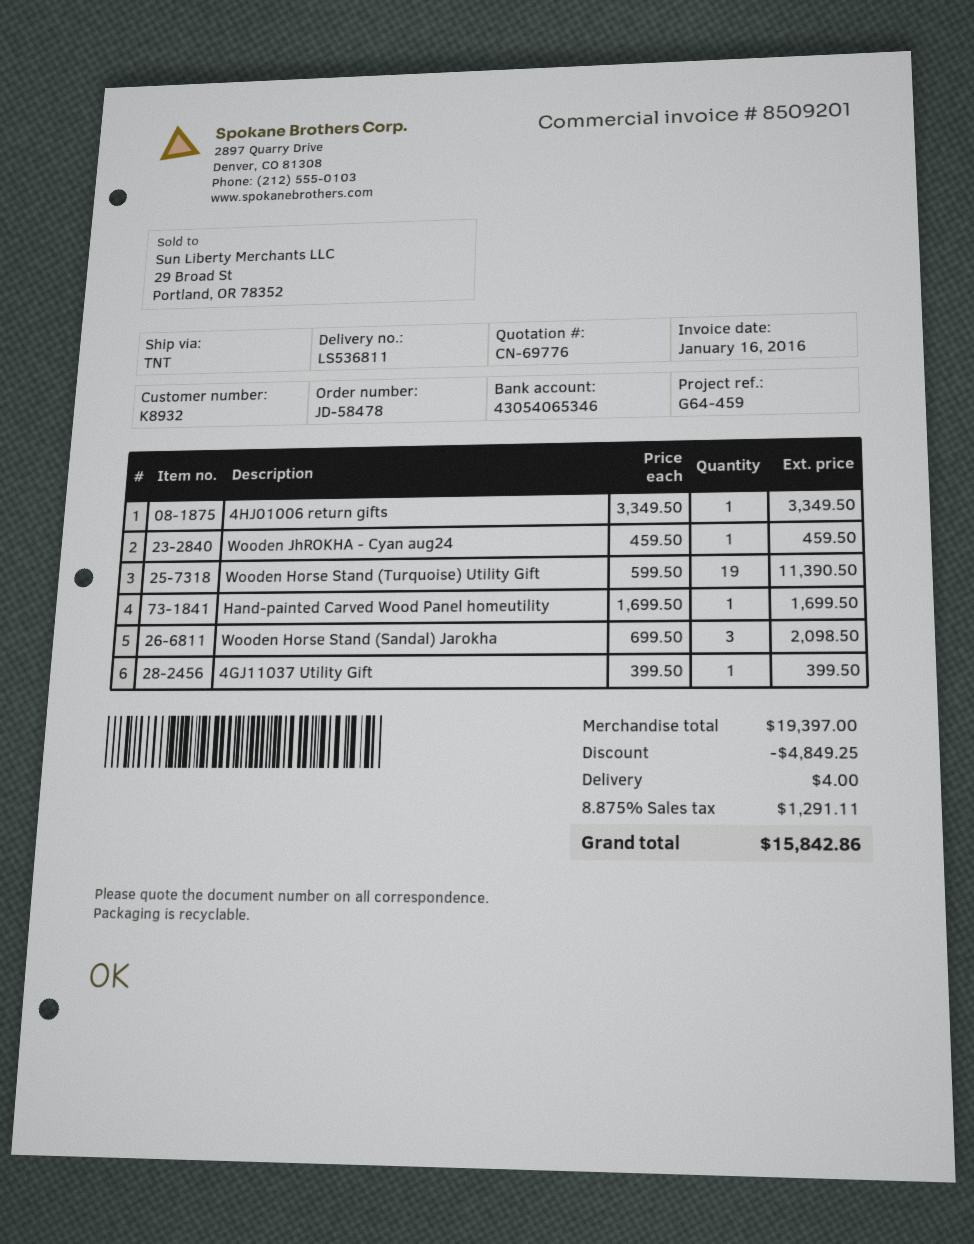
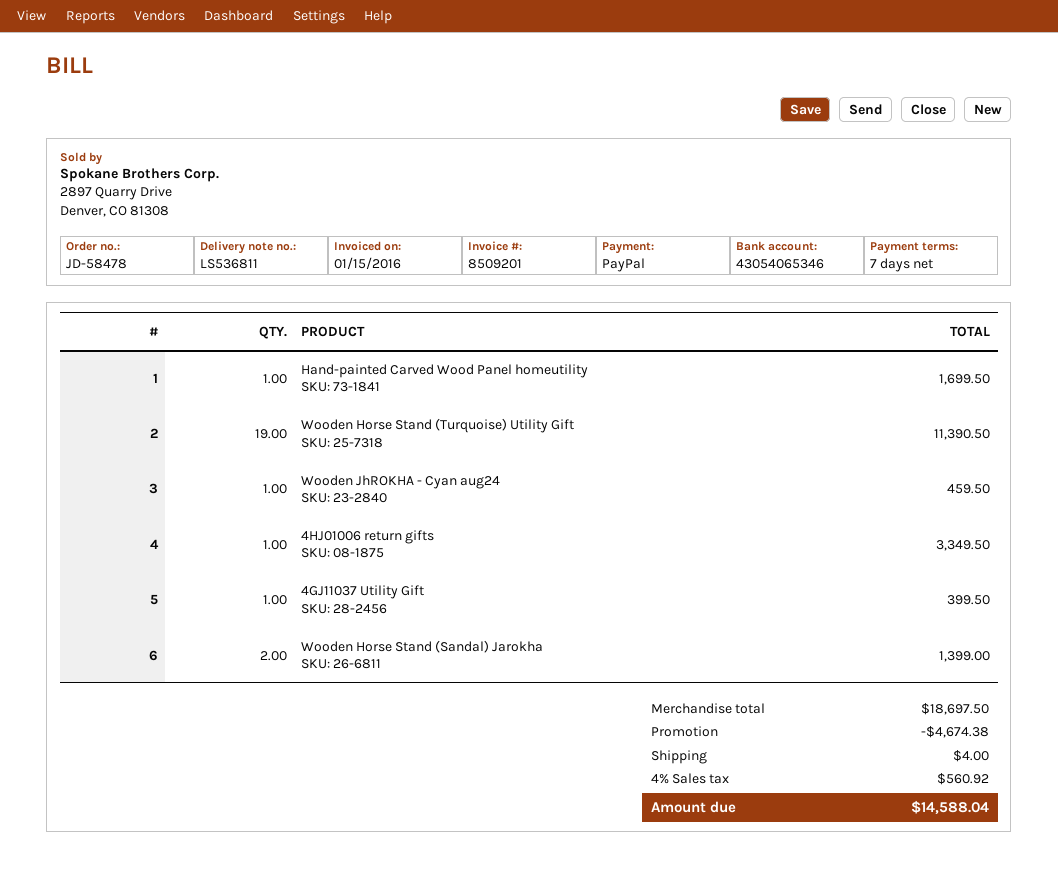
invoice date: 2016-01-16 -> 2016-01-15
Wooden Horse Stand (Sandal) Jarokha: 3 for 2098.50 -> 2 for 1399.00
subtotal: 19397.00 -> 18697.50
discount: 4849.25 -> 4674.38
tax: 8.875% = 1291.11 -> 4% = 560.92
total: 15842.86 -> 14588.04

